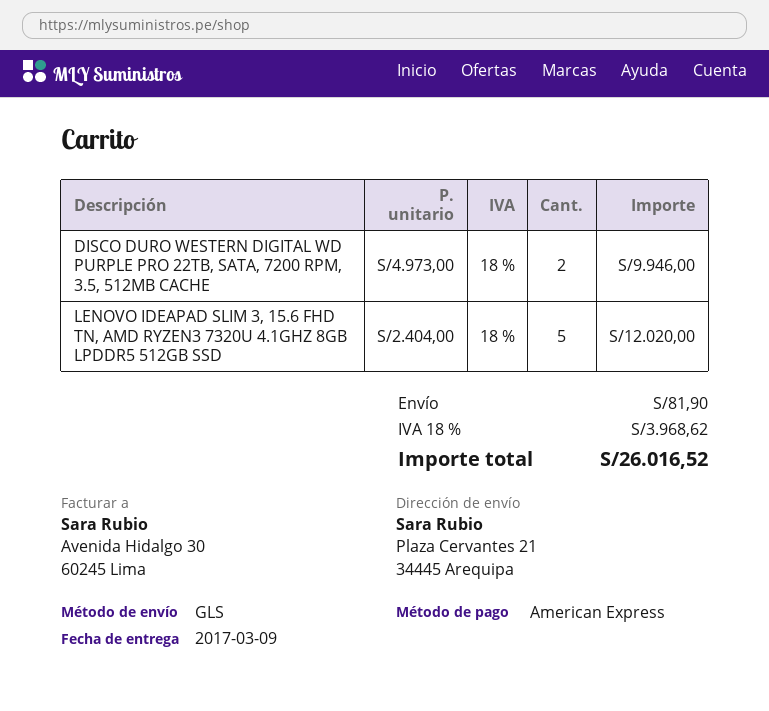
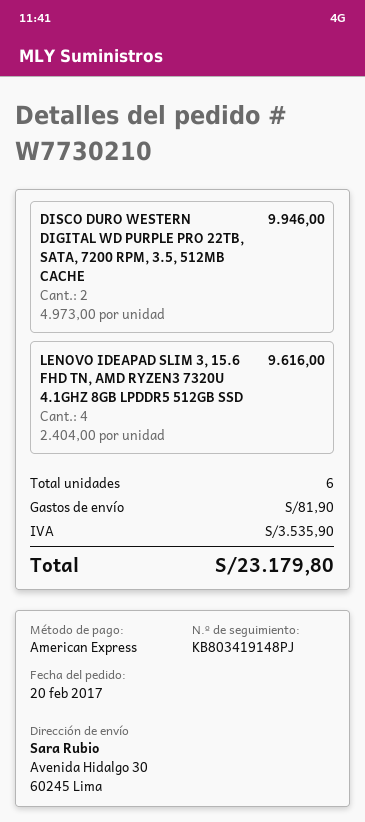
ship to: Plaza Cervantes 21, 34445 Arequipa -> Avenida Hidalgo 30, 60245 Lima
LENOVO IDEAPAD SLIM 3, 15.6 FHD TN, AMD RYZEN3 7320U 4.1GHZ 8GB LPDDR5 512GB SSD: 5 x 2404.00 = 12020.00 -> 4 x 2404.00 = 9616.00
tax: 3968.62 -> 3535.90
total: 26016.52 -> 23179.80

